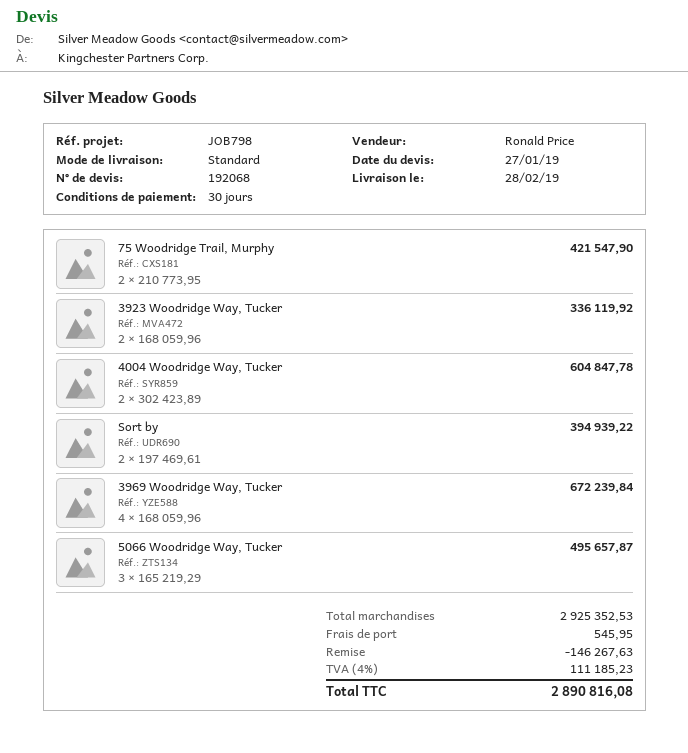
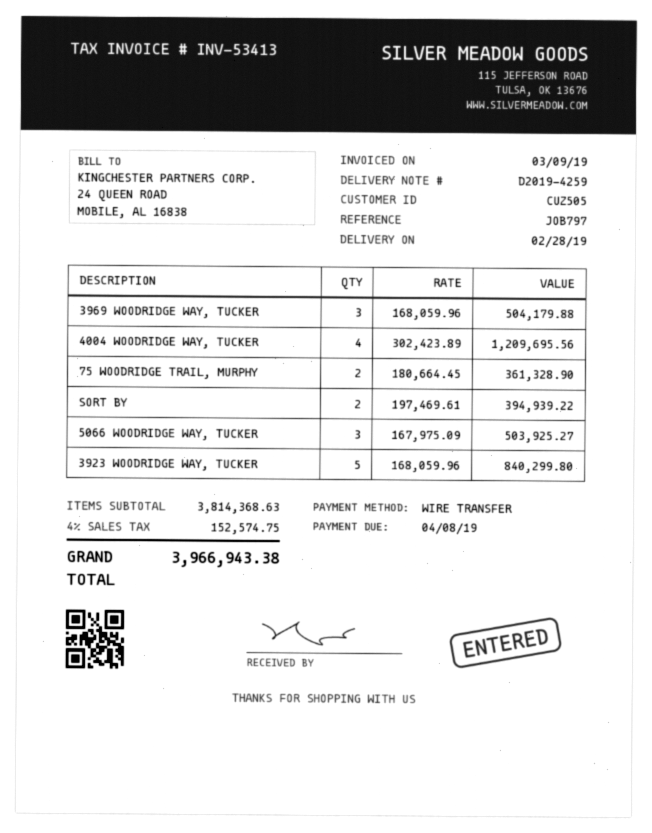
reference: JOB798 -> JOB797
75 Woodridge Trail, Murphy: 2 x 210773.95 = 421547.90 -> 2 x 180664.45 = 361328.90
3923 Woodridge Way, Tucker: 2 x 168059.96 = 336119.92 -> 5 x 168059.96 = 840299.80
4004 Woodridge Way, Tucker: 2 x 302423.89 = 604847.78 -> 4 x 302423.89 = 1209695.56
3969 Woodridge Way, Tucker: 4 x 168059.96 = 672239.84 -> 3 x 168059.96 = 504179.88
5066 Woodridge Way, Tucker: 3 x 165219.29 = 495657.87 -> 3 x 167975.09 = 503925.27
subtotal: 2925352.53 -> 3814368.63
discount: 146267.63 -> none
shipping: 545.95 -> none
tax: 4% = 111185.23 -> 4% = 152574.75
total: 2890816.08 -> 3966943.38

